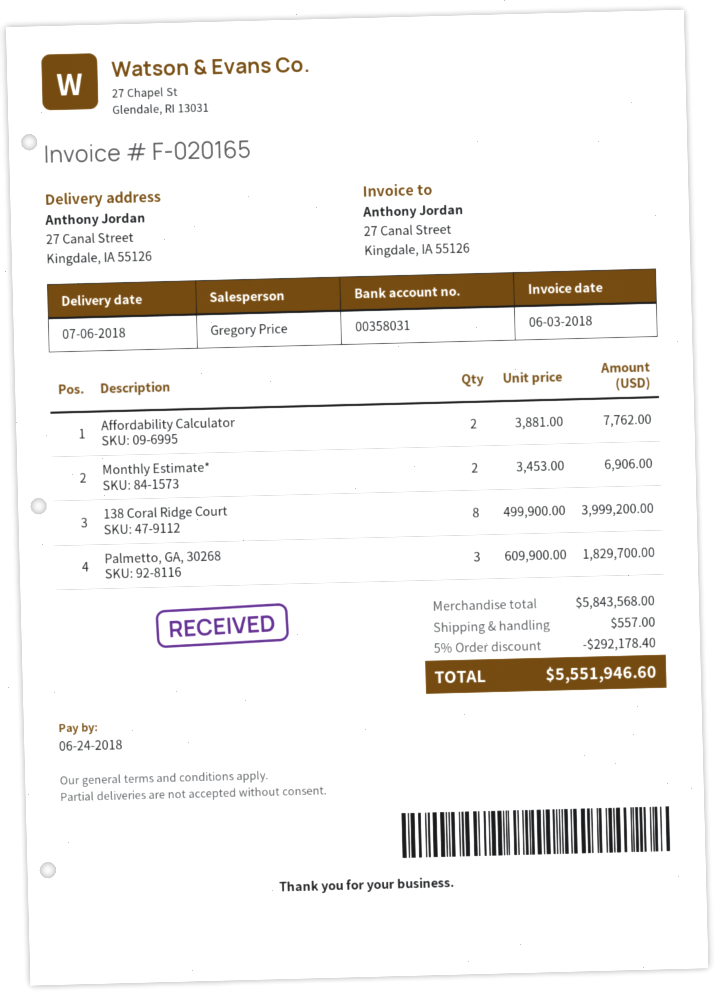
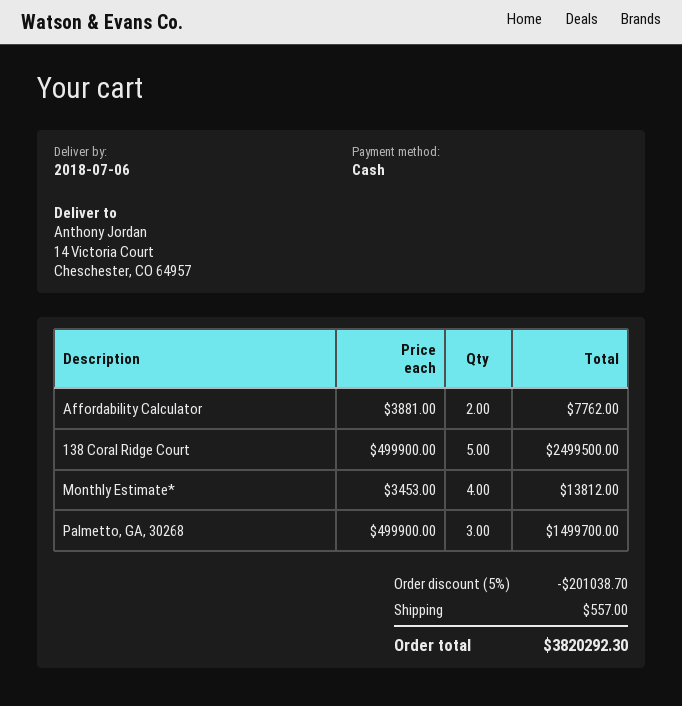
ship to: 27 Canal Street, Kingdale, IA 55126 -> 14 Victoria Court, Cheschester, CO 64957
Monthly Estimate*: 2 x 3453.00 = 6906.00 -> 4 x 3453.00 = 13812.00
138 Coral Ridge Court: 8 x 499900.00 = 3999200.00 -> 5 x 499900.00 = 2499500.00
Palmetto, GA, 30268: 3 x 609900.00 = 1829700.00 -> 3 x 499900.00 = 1499700.00
discount: 5% = 292178.40 -> 5% = 201038.70
total: 5551946.60 -> 3820292.30

